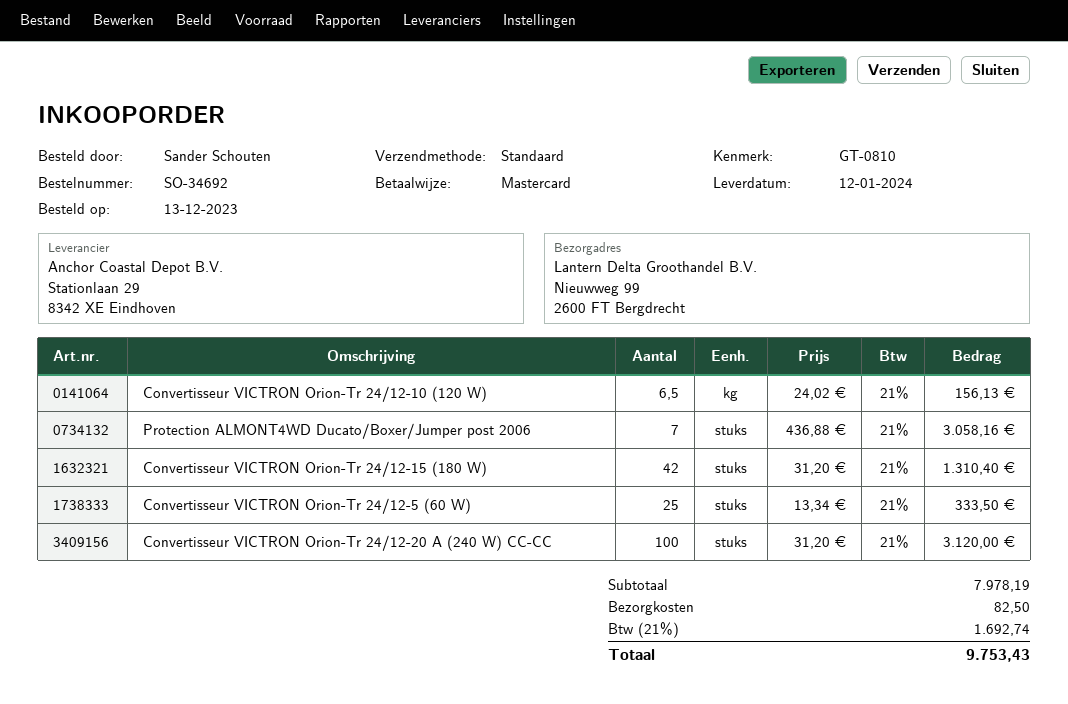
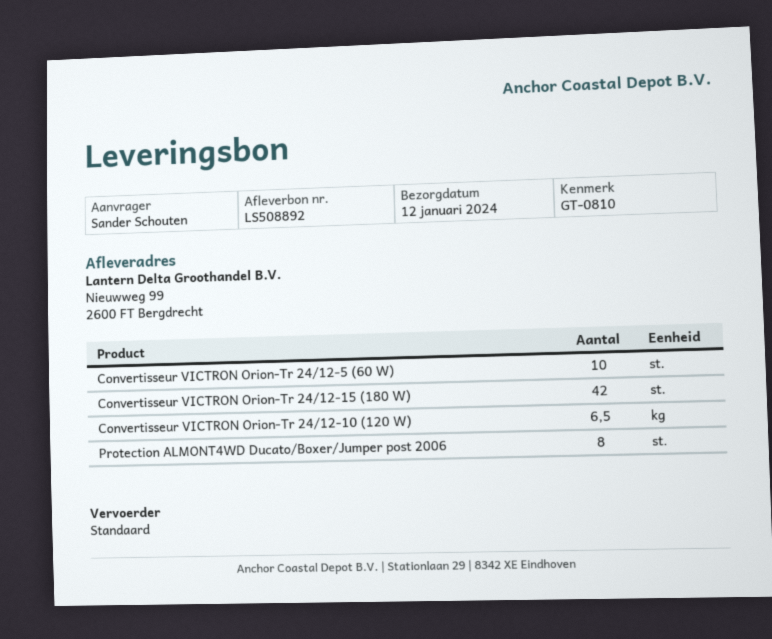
Protection ALMONT4WD Ducato/Boxer/Jumper post 2006: 7 -> 8
Convertisseur VICTRON Orion-Tr 24/12-5 (60 W): 25 -> 10
Convertisseur VICTRON Orion-Tr 24/12-20 A (240 W) CC-CC: 100 -> none

